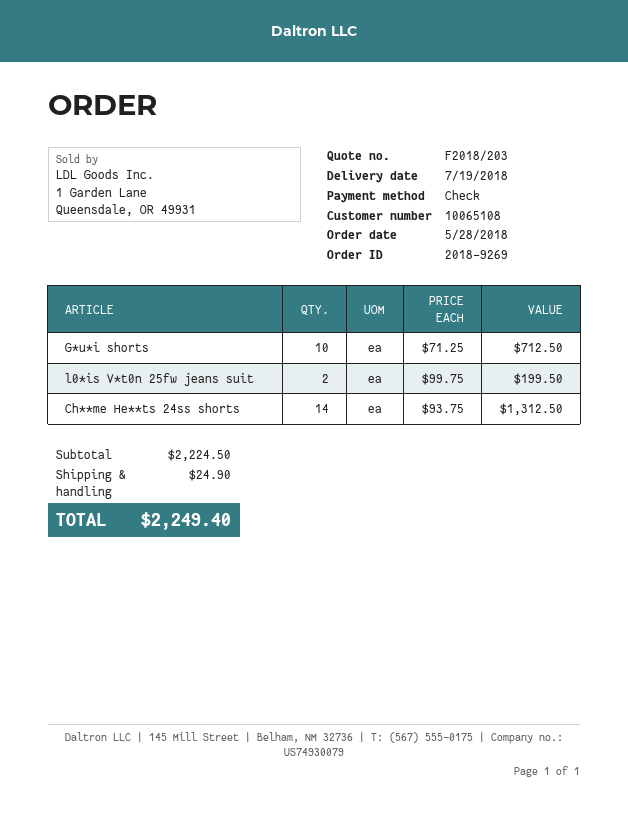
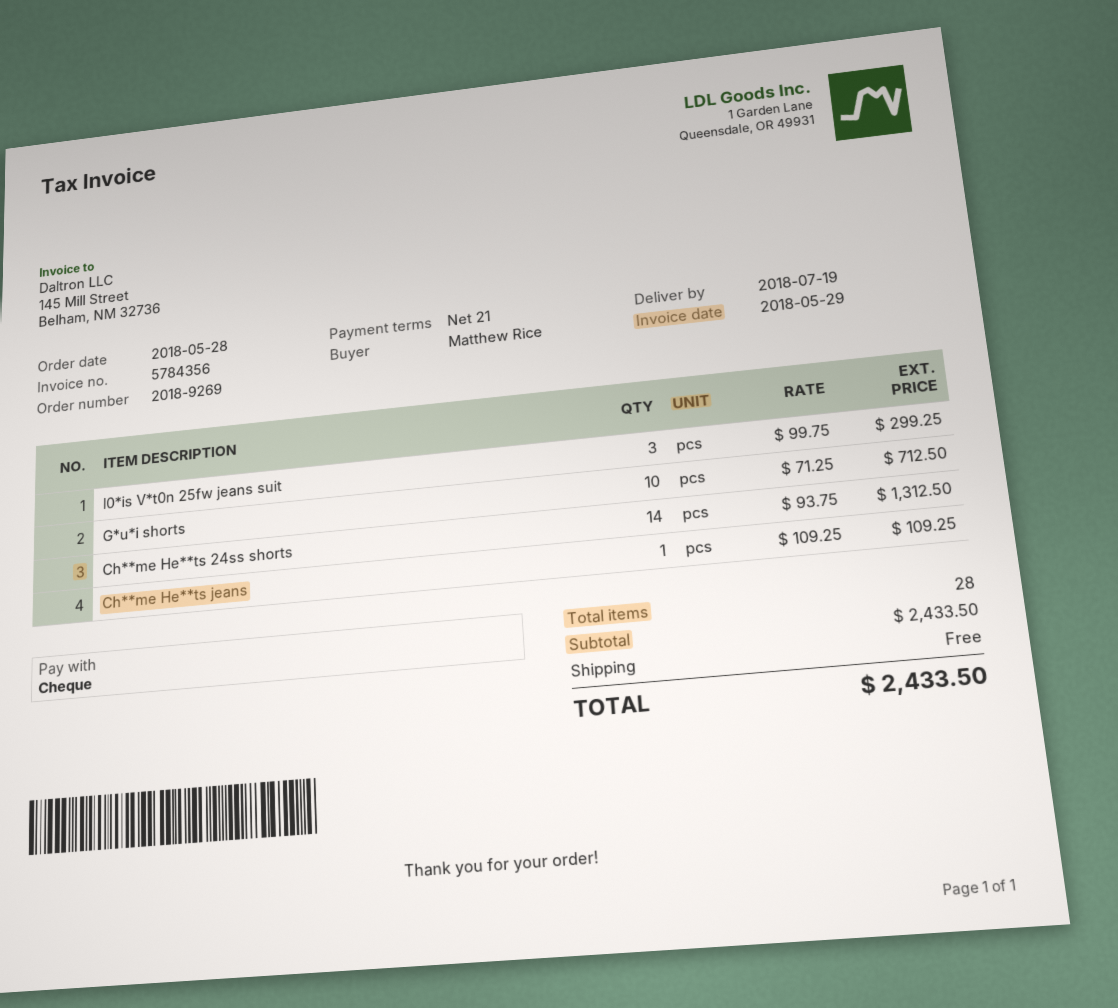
l0*is V*t0n 25fw jeans suit: 2 x 99.75 = 199.50 -> 3 x 99.75 = 299.25
Ch**me He**ts jeans: none -> 1 x 109.25 = 109.25
subtotal: 2224.50 -> 2433.50
shipping: 24.90 -> 0.00
total: 2249.40 -> 2433.50

